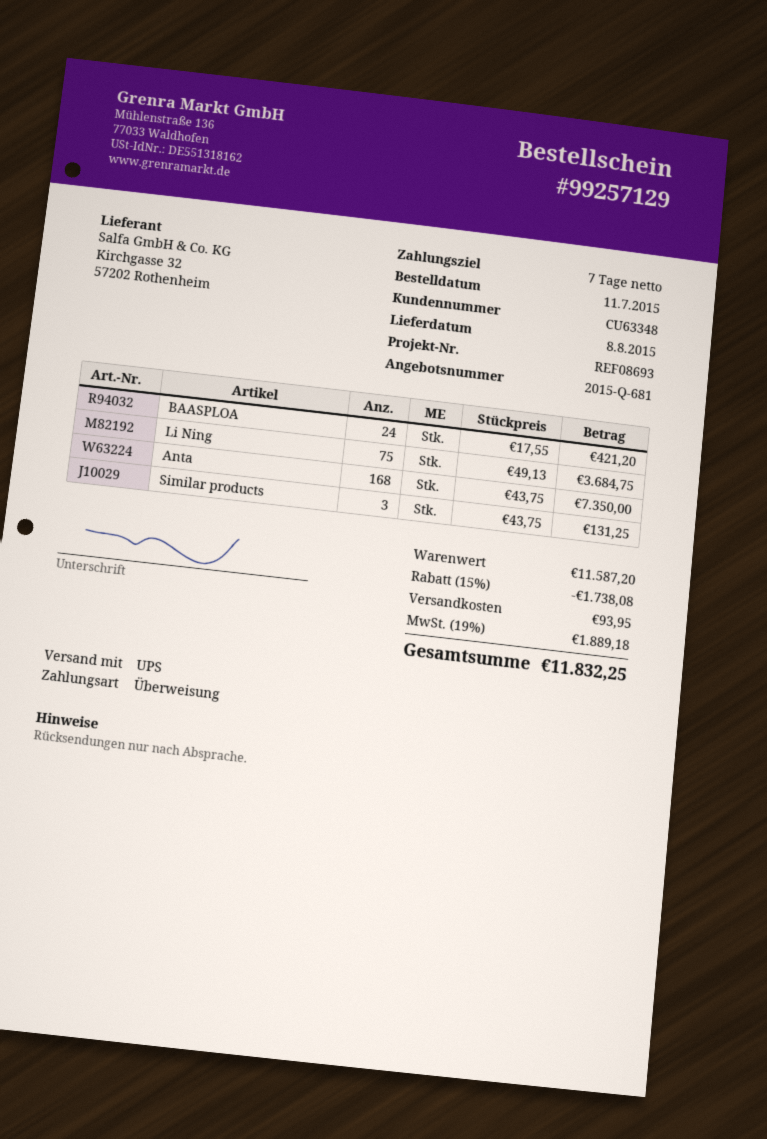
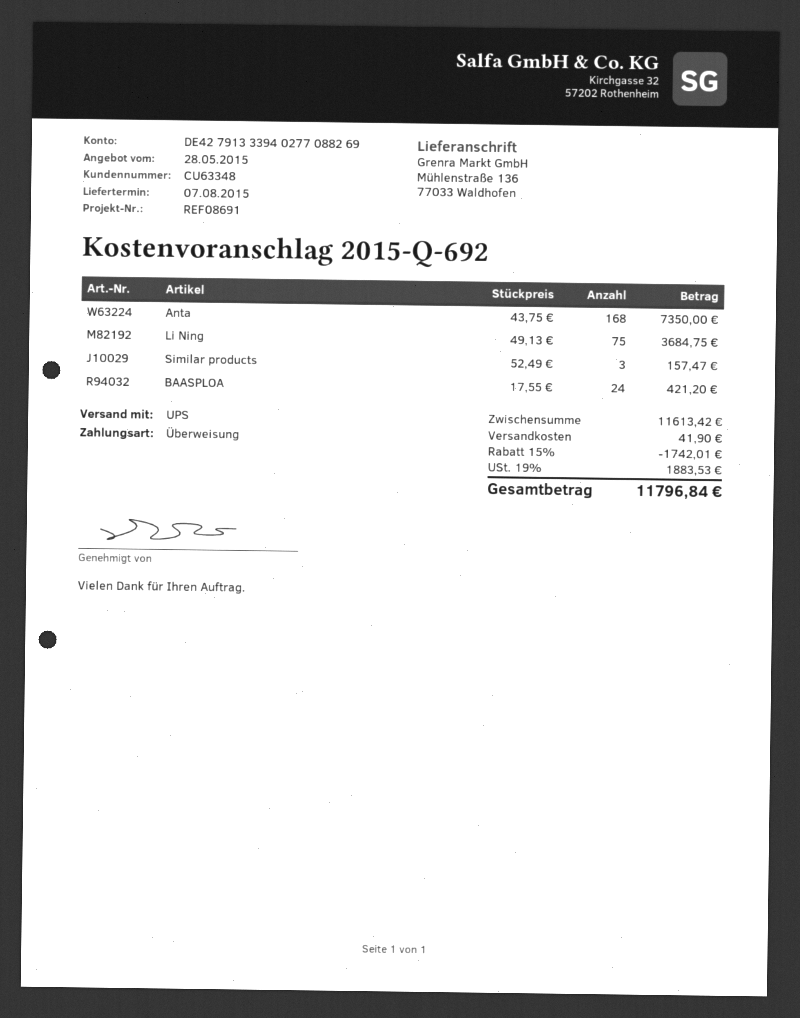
quote number: 2015-Q-681 -> 2015-Q-692
delivery date: 2015-08-08 -> 2015-08-07
reference: REF08693 -> REF08691
Similar products: 3 x 43.75 = 131.25 -> 3 x 52.49 = 157.47
subtotal: 11587.20 -> 11613.42
discount: 15% = 1738.08 -> 15% = 1742.01
shipping: 93.95 -> 41.90
tax: 19% = 1889.18 -> 19% = 1883.53
total: 11832.25 -> 11796.84

